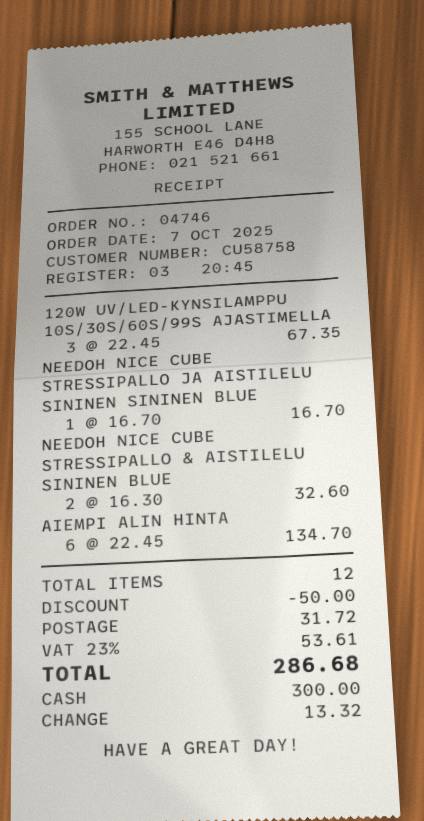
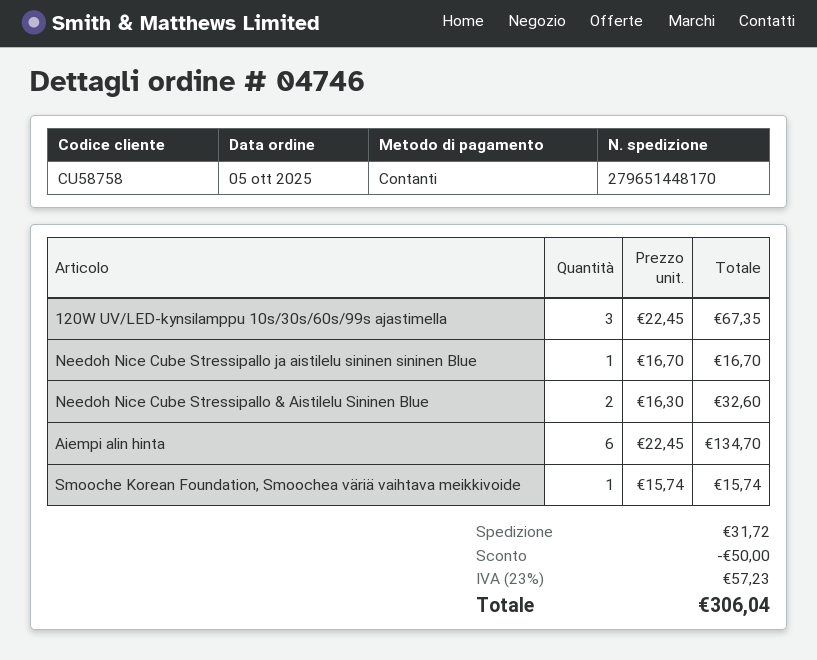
order date: 2025-10-07 -> 2025-10-05
Smooche Korean Foundation, Smoochea väriä vaihtava meikkivoide: none -> 1 x 15.74 = 15.74
tax: 23% = 53.61 -> 23% = 57.23
total: 286.68 -> 306.04

